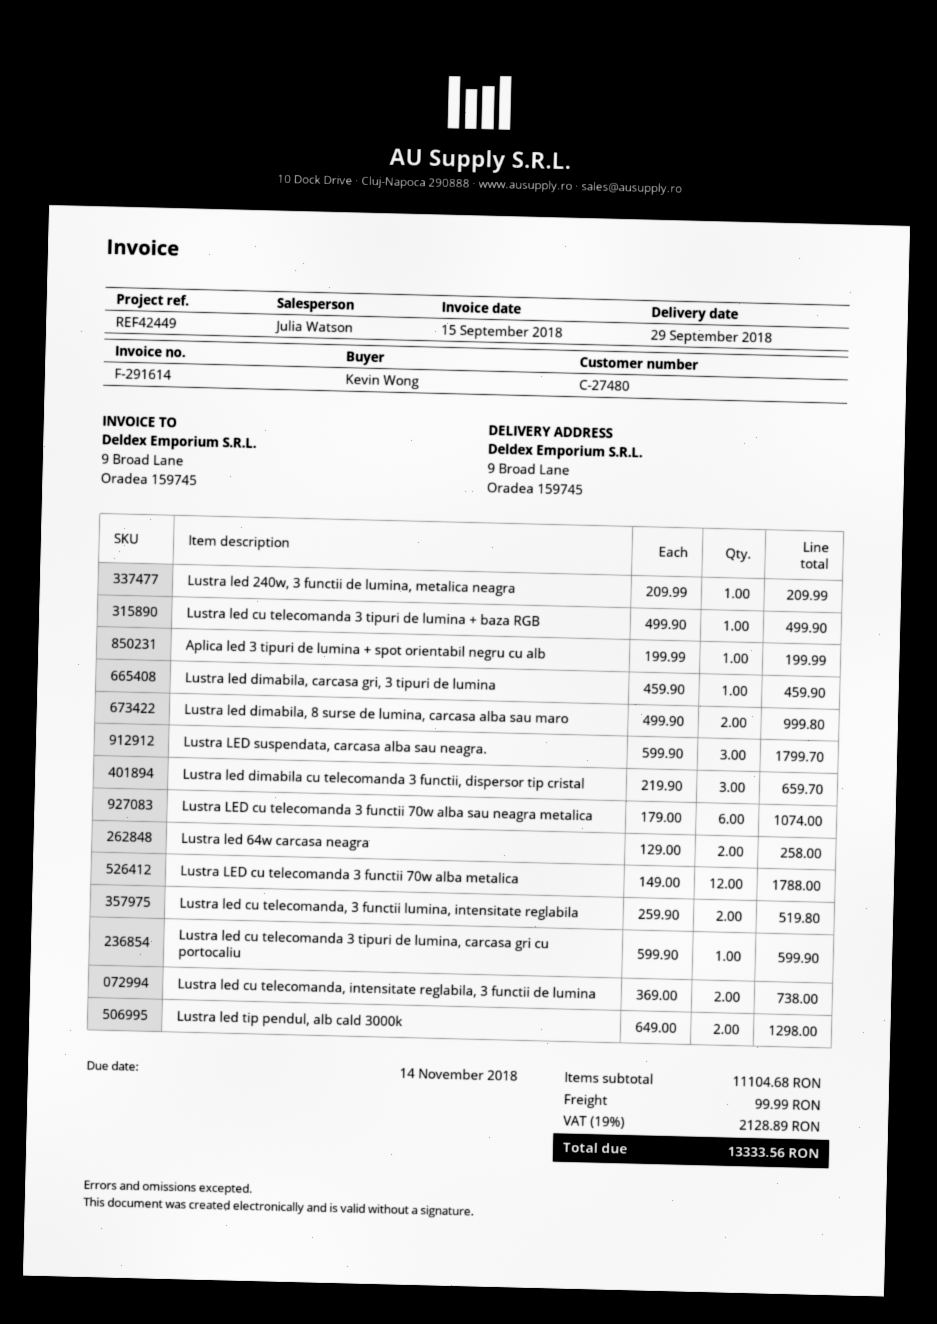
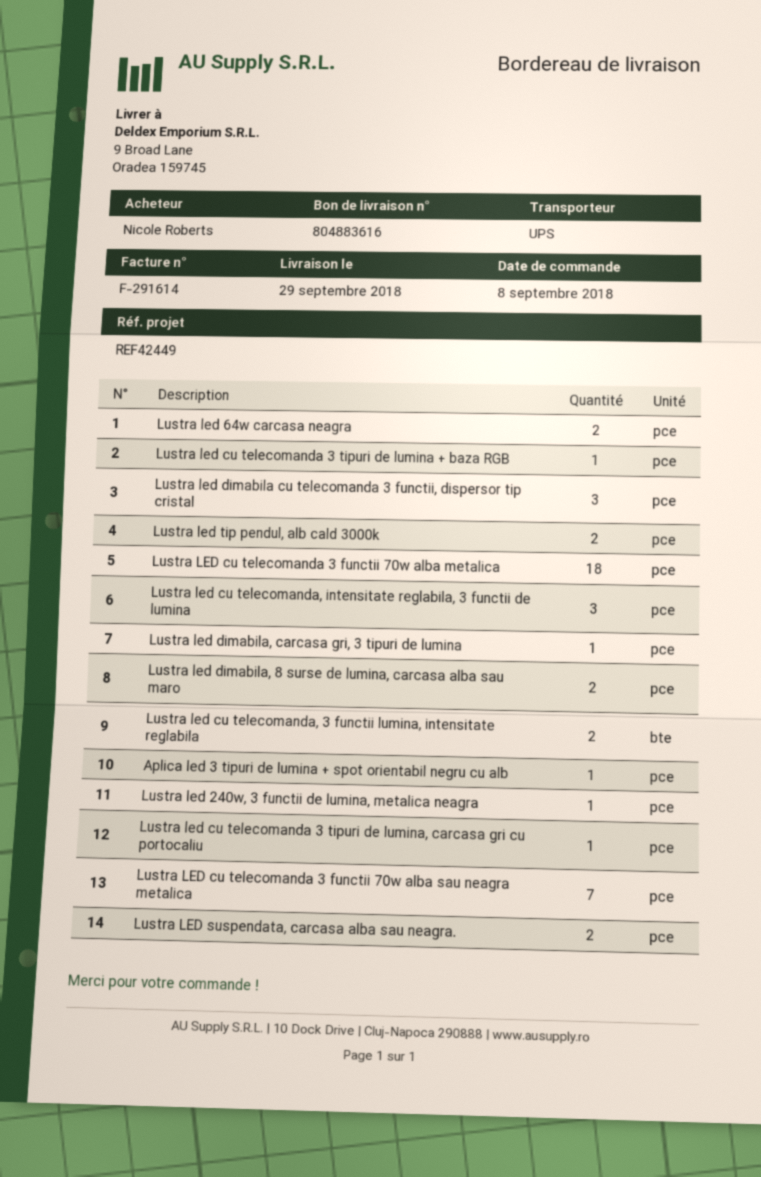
ordered by: Kevin Wong -> Nicole Roberts
Lustra LED suspendata, carcasa alba sau neagra.: 3 -> 2
Lustra LED cu telecomanda 3 functii 70w alba sau neagra metalica: 6 -> 7
Lustra LED cu telecomanda 3 functii 70w alba metalica: 12 -> 18
Lustra led cu telecomanda, intensitate reglabila, 3 functii de lumina: 2 -> 3

